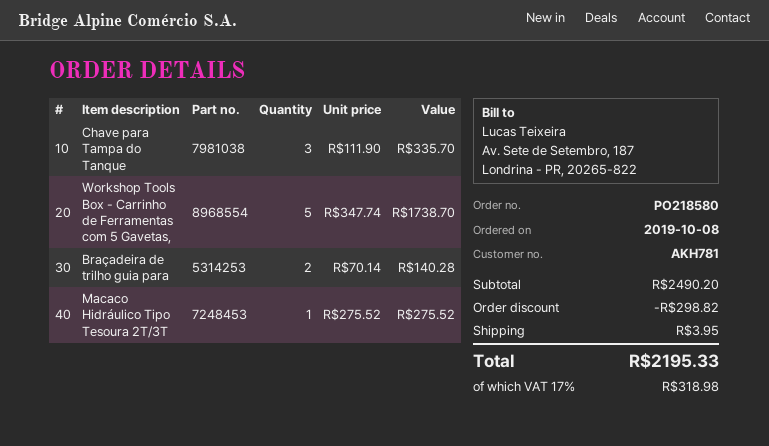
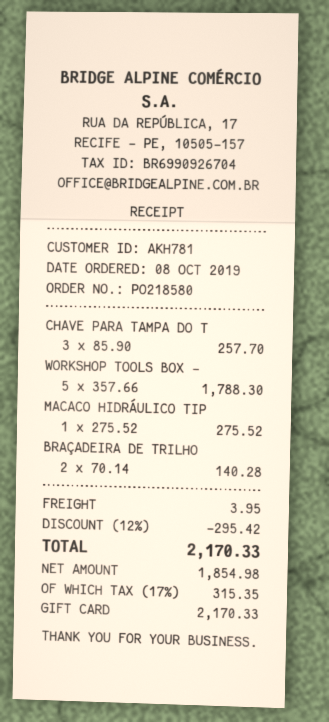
Chave para Tampa do Tanque: 3 x 111.90 = 335.70 -> 3 x 85.90 = 257.70
Workshop Tools Box - Carrinho de Ferramentas com 5 Gavetas,: 5 x 347.74 = 1738.70 -> 5 x 357.66 = 1788.30
discount: 298.82 -> 295.42
tax: 17% = 318.98 -> 17% = 315.35
total: 2195.33 -> 2170.33

